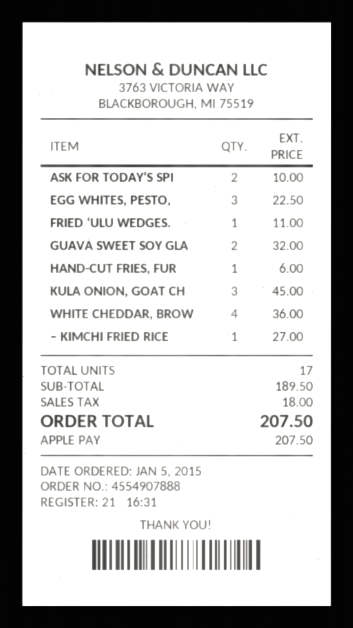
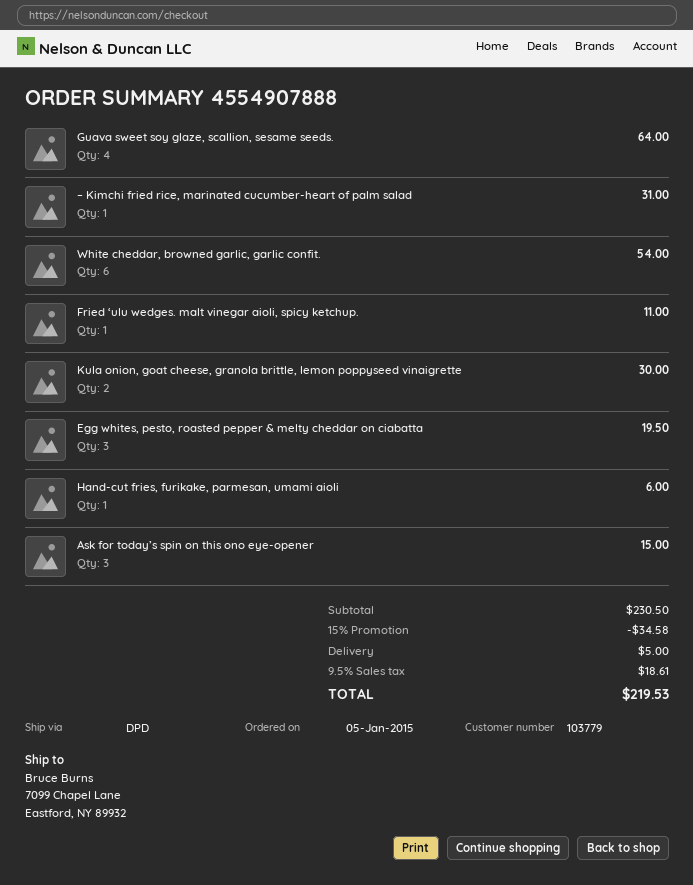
ASK FOR TODAY’S SPI: 2 for 10.00 -> 3 for 15.00
EGG WHITES, PESTO,: 3 for 22.50 -> 3 for 19.50
GUAVA SWEET SOY GLA: 2 for 32.00 -> 4 for 64.00
KULA ONION, GOAT CH: 3 for 45.00 -> 2 for 30.00
WHITE CHEDDAR, BROW: 4 for 36.00 -> 6 for 54.00
– KIMCHI FRIED RICE: 1 for 27.00 -> 1 for 31.00
subtotal: 189.50 -> 230.50
discount: none -> 15% = 34.58
shipping: none -> 5.00
tax: 18.00 -> 18.61
total: 207.50 -> 219.53

